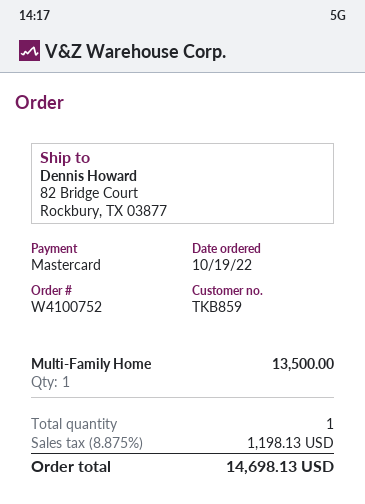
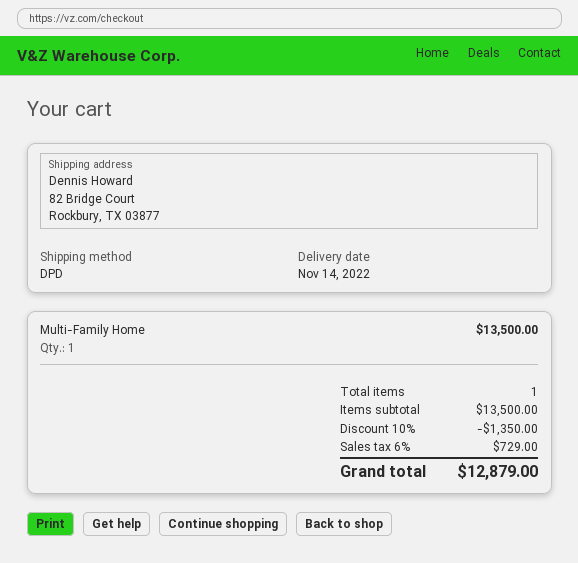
discount: none -> 10% = 1350.00
tax: 8.875% = 1198.13 -> 6% = 729.00
total: 14698.13 -> 12879.00

